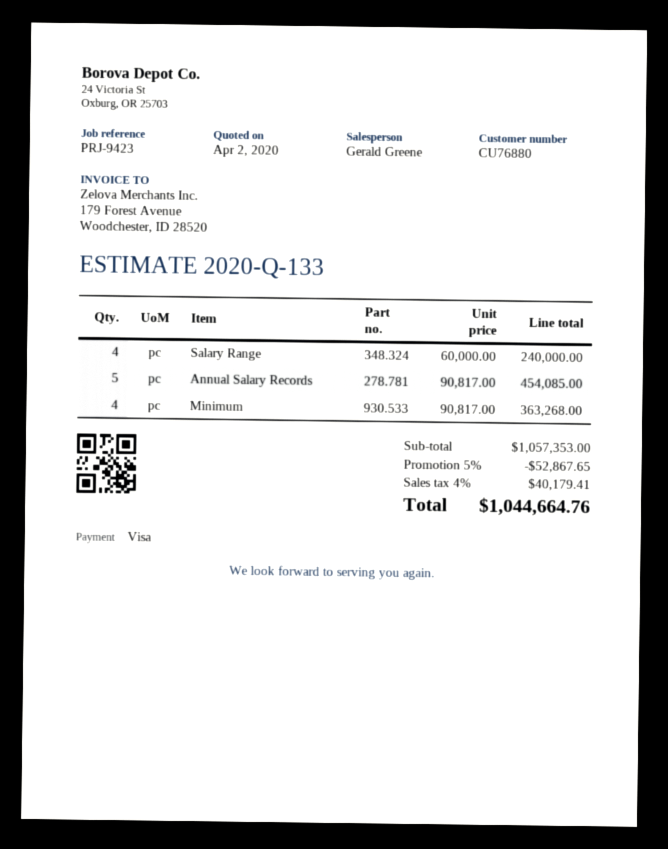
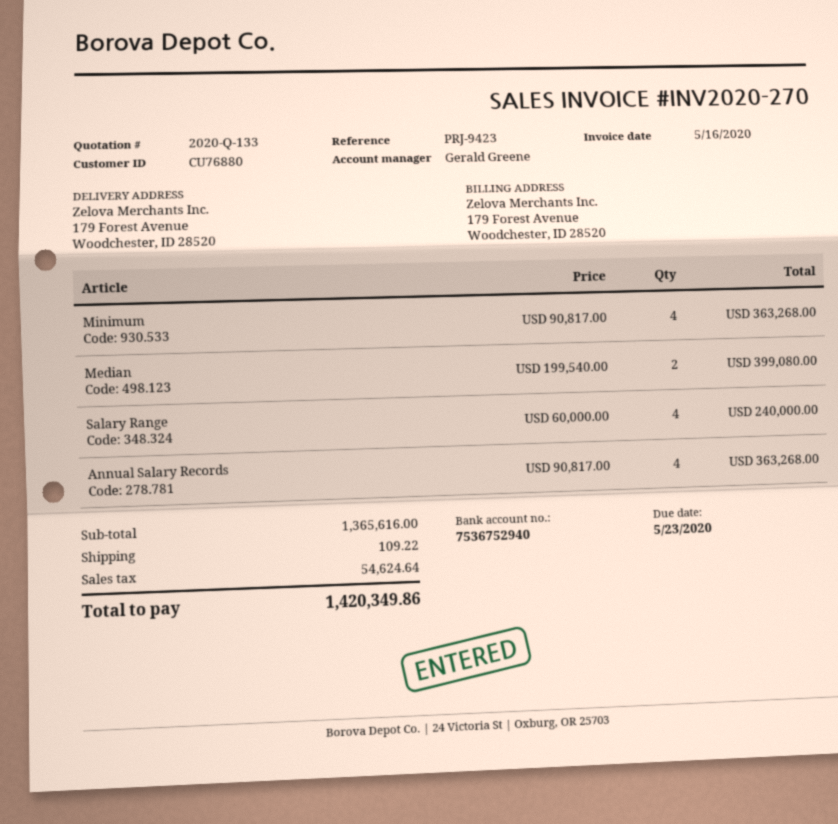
Annual Salary Records: 5 x 90817.00 = 454085.00 -> 4 x 90817.00 = 363268.00
Median: none -> 2 x 199540.00 = 399080.00
subtotal: 1057353.00 -> 1365616.00
discount: 5% = 52867.65 -> none
shipping: none -> 109.22
tax: 40179.41 -> 54624.64
total: 1044664.76 -> 1420349.86

